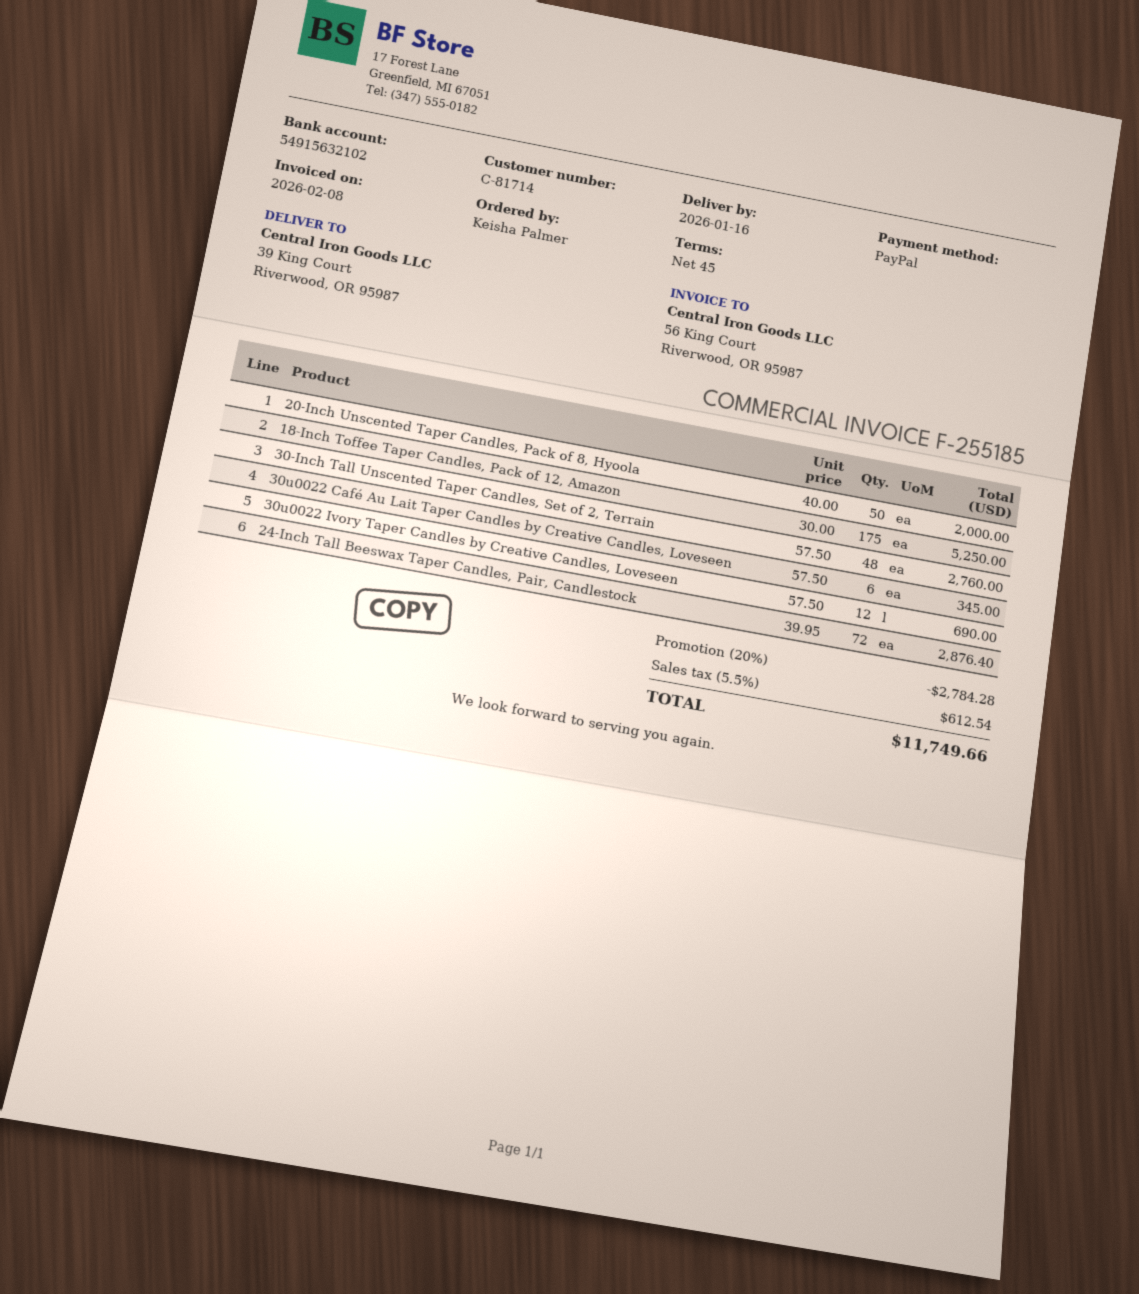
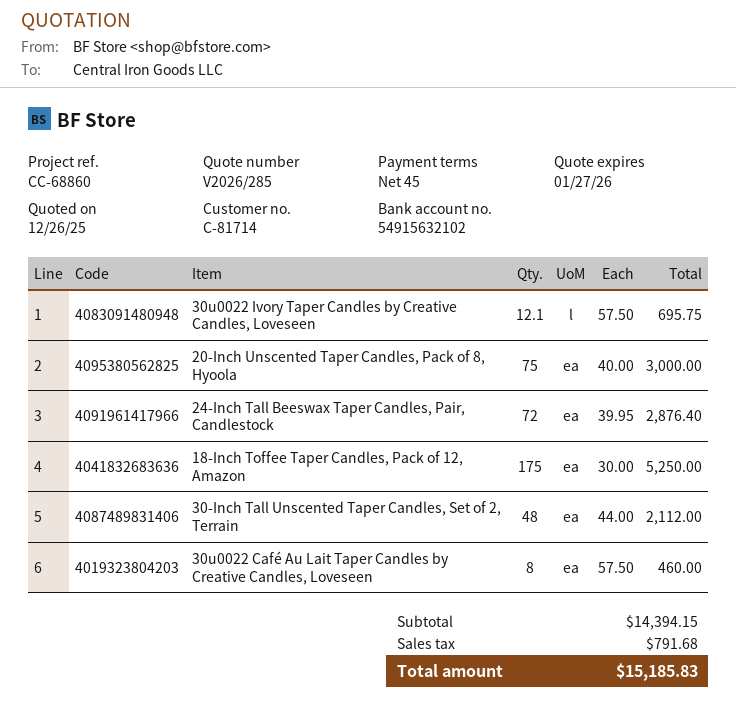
20-Inch Unscented Taper Candles, Pack of 8, Hyoola: 50 x 40.00 = 2000.00 -> 75 x 40.00 = 3000.00
30-Inch Tall Unscented Taper Candles, Set of 2, Terrain: 48 x 57.50 = 2760.00 -> 48 x 44.00 = 2112.00
30u0022 Café Au Lait Taper Candles by Creative Candles, Loveseen: 6 x 57.50 = 345.00 -> 8 x 57.50 = 460.00
30u0022 Ivory Taper Candles by Creative Candles, Loveseen: 12 x 57.50 = 690.00 -> 12.1 x 57.50 = 695.75
discount: 20% = 2784.28 -> none
tax: 612.54 -> 791.68
total: 11749.66 -> 15185.83

